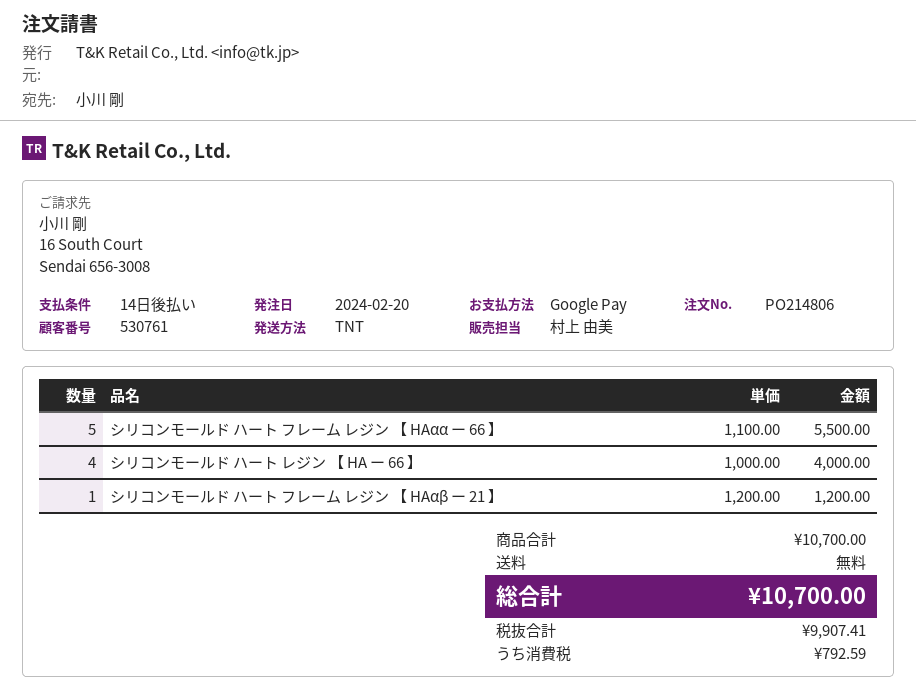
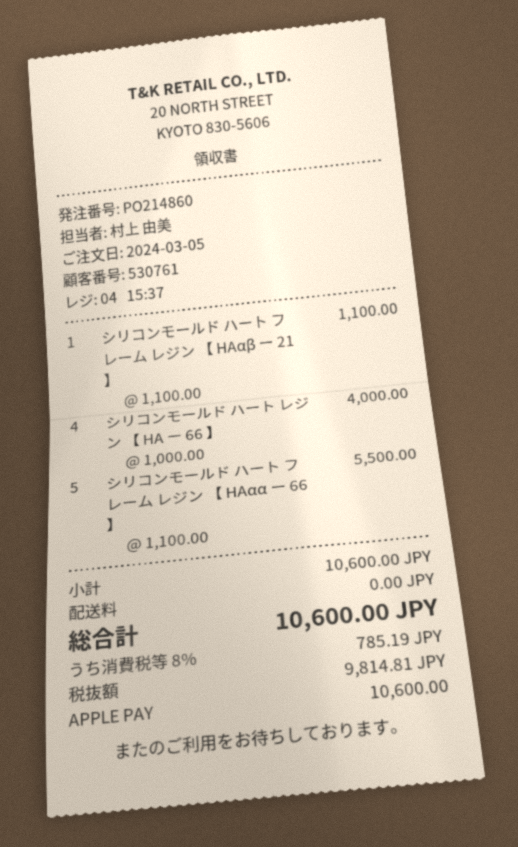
order number: PO214806 -> PO214860
order date: 2024-02-20 -> 2024-03-05
payment method: Google Pay -> Apple Pay
シリコンモールド ハート フレーム レジン 【 ΗΑαβ ー 21 】: 1 x 1200.00 = 1200.00 -> 1 x 1100.00 = 1100.00
subtotal: 10700.00 -> 10600.00
net: 9907.41 -> 9814.81
tax: 792.59 -> 785.19
total: 10700.00 -> 10600.00

